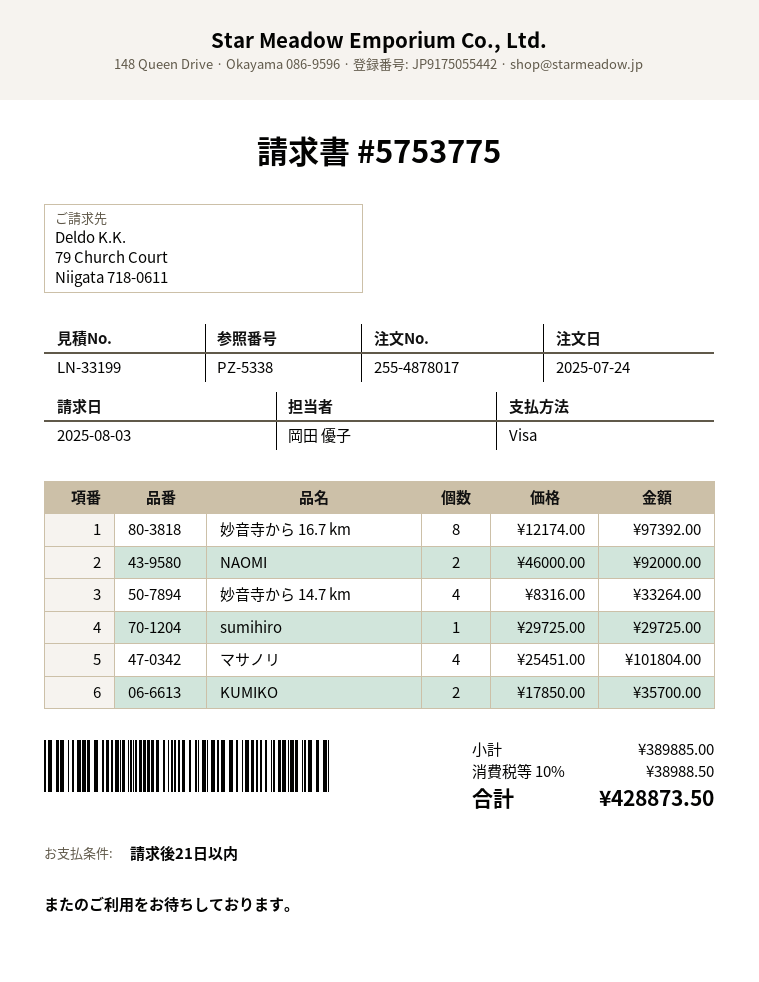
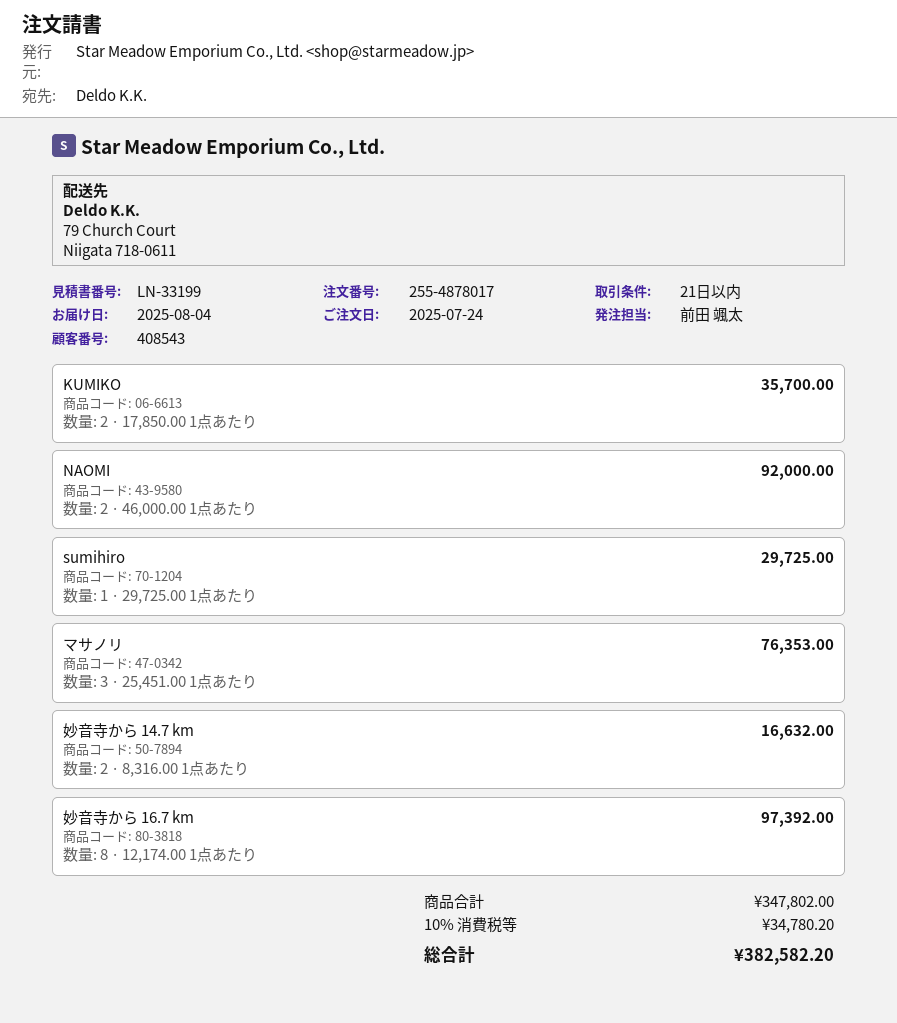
妙音寺から 14.7 km: 4 x 8316.00 = 33264.00 -> 2 x 8316.00 = 16632.00
マサノリ: 4 x 25451.00 = 101804.00 -> 3 x 25451.00 = 76353.00
subtotal: 389885.00 -> 347802.00
tax: 10% = 38988.50 -> 10% = 34780.20
total: 428873.50 -> 382582.20

